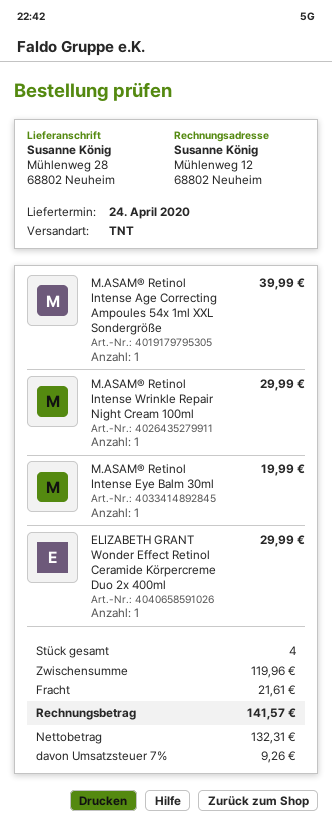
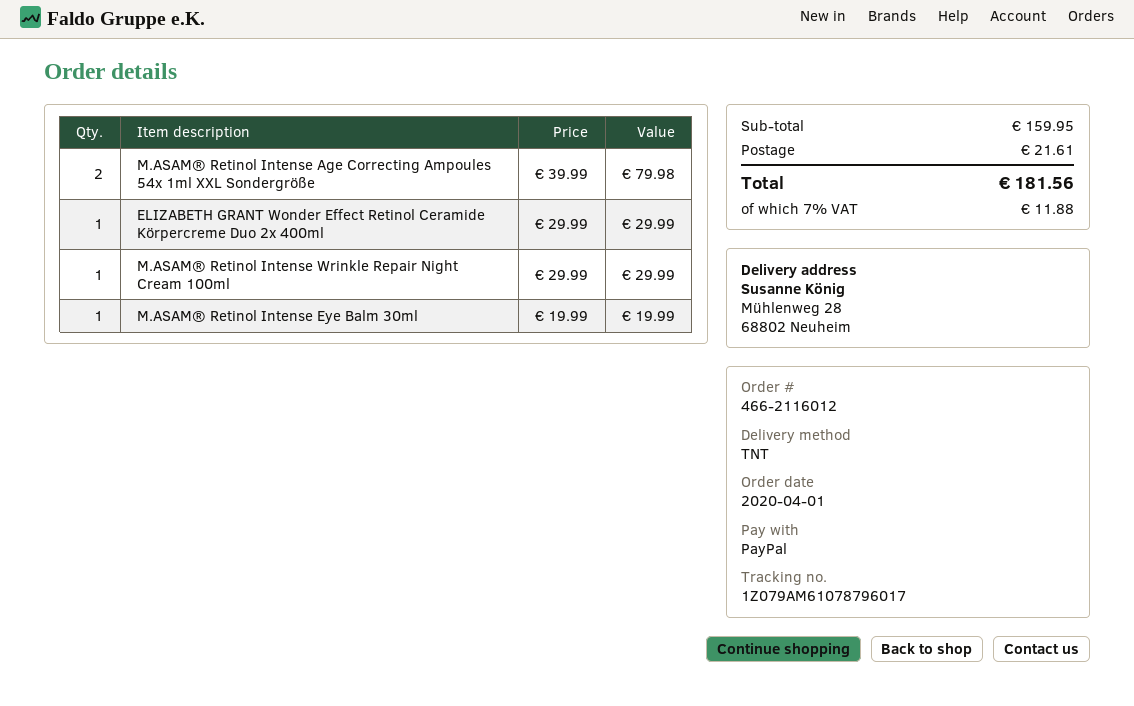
M.ASAM® Retinol Intense Age Correcting Ampoules 54x 1ml XXL Sondergröße: 1 for 39.99 -> 2 for 79.98
subtotal: 119.96 -> 159.95
tax: 7% = 9.26 -> 7% = 11.88
total: 141.57 -> 181.56

